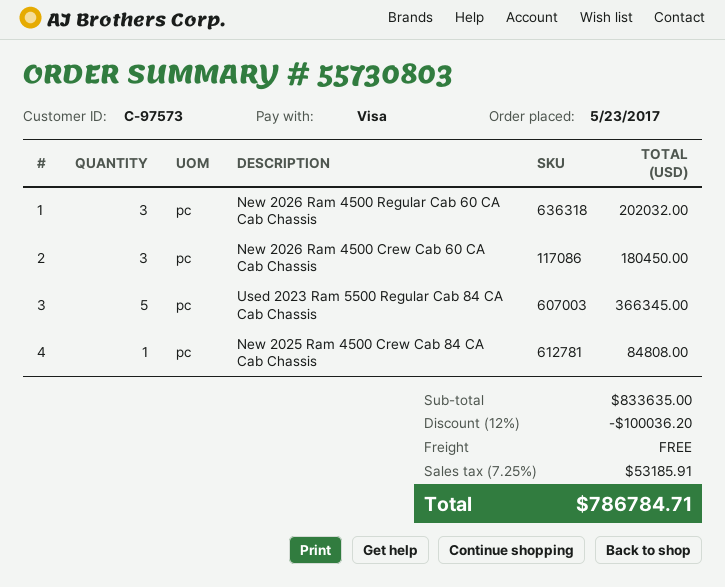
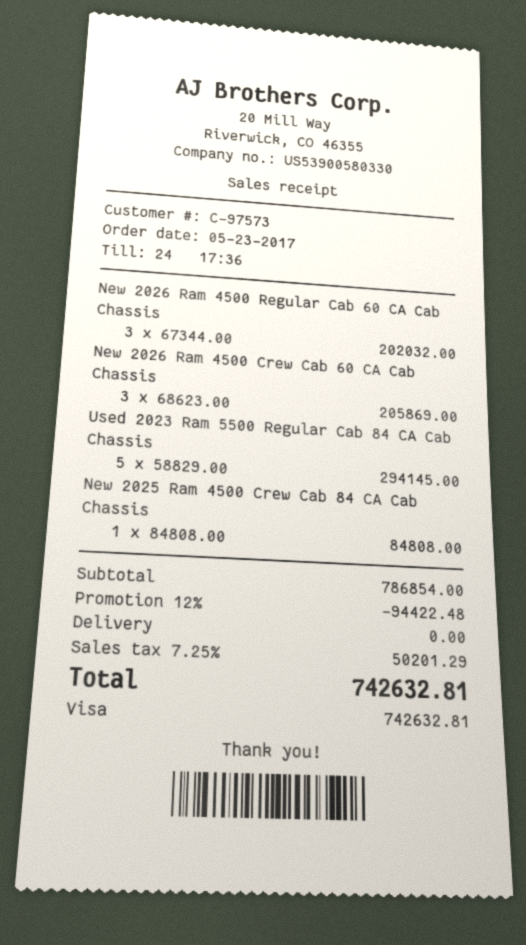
New 2026 Ram 4500 Crew Cab 60 CA Cab Chassis: 3 for 180450.00 -> 3 for 205869.00
Used 2023 Ram 5500 Regular Cab 84 CA Cab Chassis: 5 for 366345.00 -> 5 for 294145.00
subtotal: 833635.00 -> 786854.00
discount: 12% = 100036.20 -> 12% = 94422.48
tax: 7.25% = 53185.91 -> 7.25% = 50201.29
total: 786784.71 -> 742632.81

